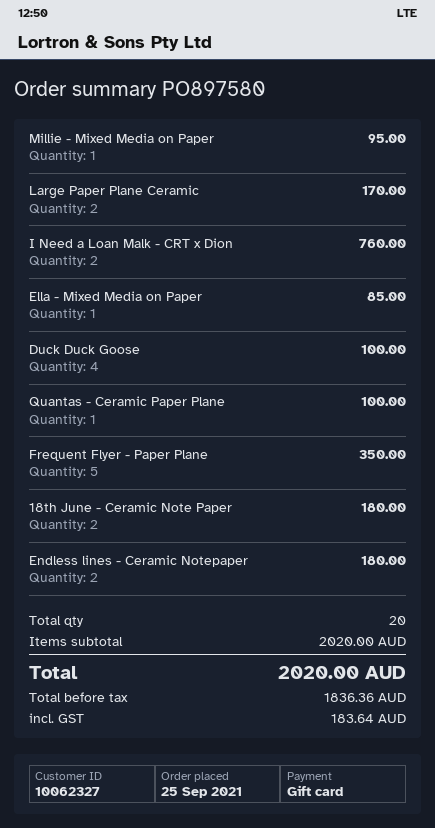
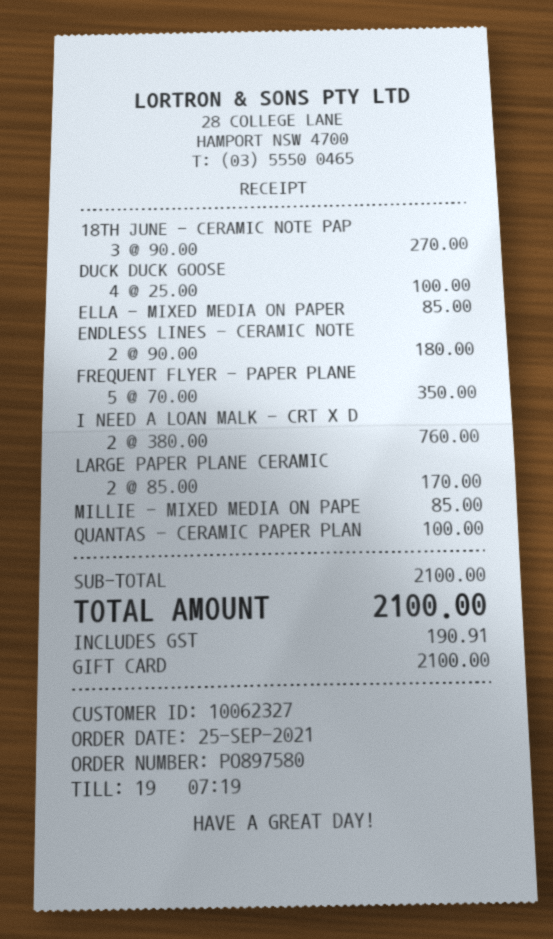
Millie - Mixed Media on Paper: 1 for 95.00 -> 1 for 85.00
18th June - Ceramic Note Paper: 2 for 180.00 -> 3 for 270.00
subtotal: 2020.00 -> 2100.00
tax: 183.64 -> 190.91
total: 2020.00 -> 2100.00

